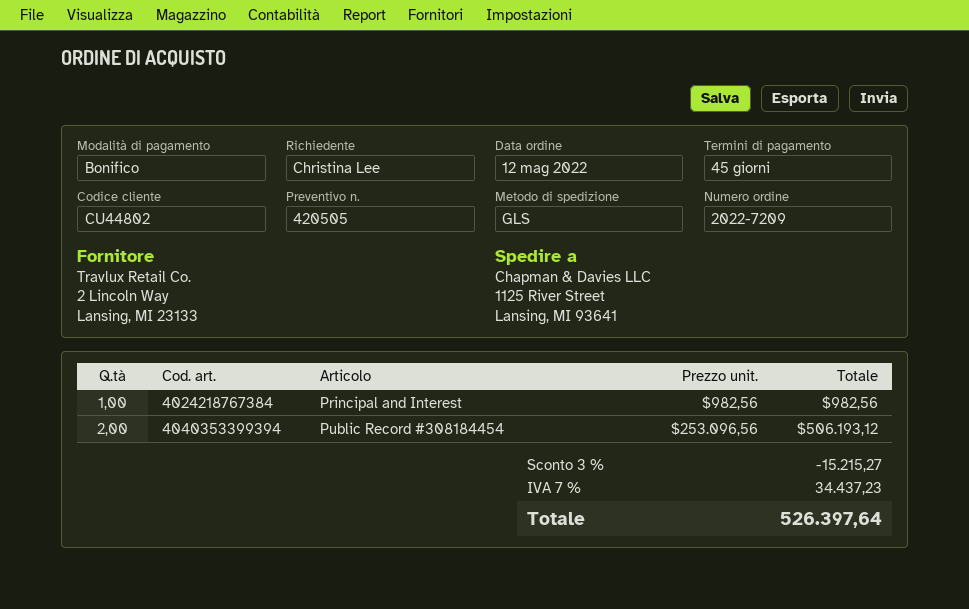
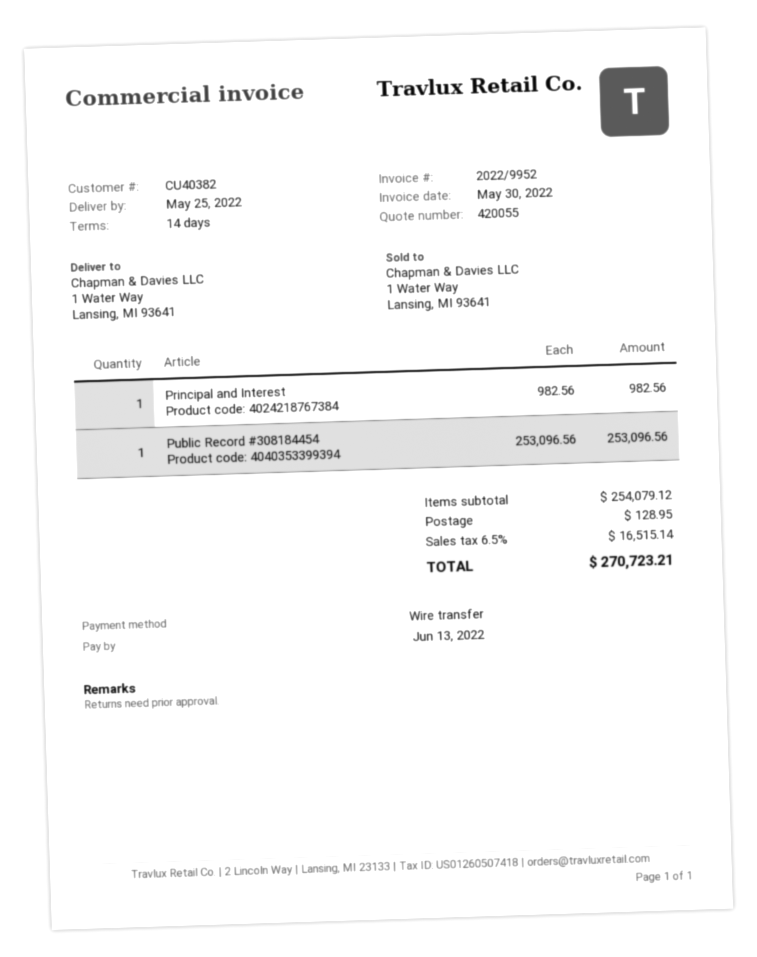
quote number: 420505 -> 420055
payment terms: 45 days -> 14 days
customer number: CU44802 -> CU40382
ship to: 1125 River Street, Lansing, MI 93641 -> 1 Water Way, Lansing, MI 93641
Public Record #308184454: 2 x 253096.56 = 506193.12 -> 1 x 253096.56 = 253096.56
discount: 3% = 15215.27 -> none
shipping: none -> 128.95
tax: 7% = 34437.23 -> 6.5% = 16515.14
total: 526397.64 -> 270723.21

